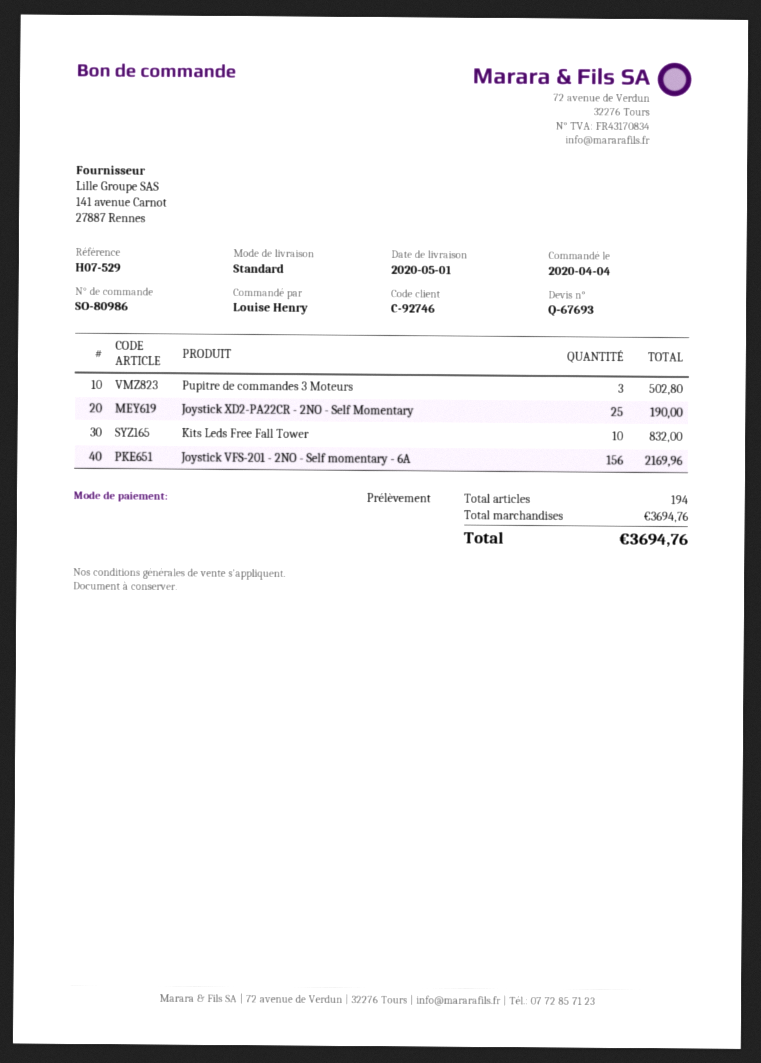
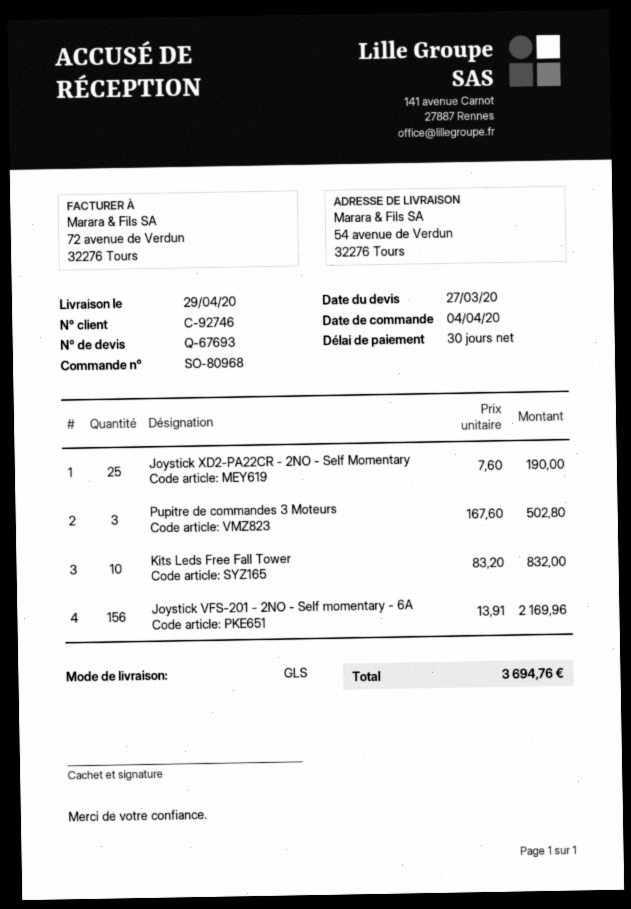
order number: SO-80986 -> SO-80968
delivery date: 2020-05-01 -> 2020-04-29
shipping method: standard -> GLS

